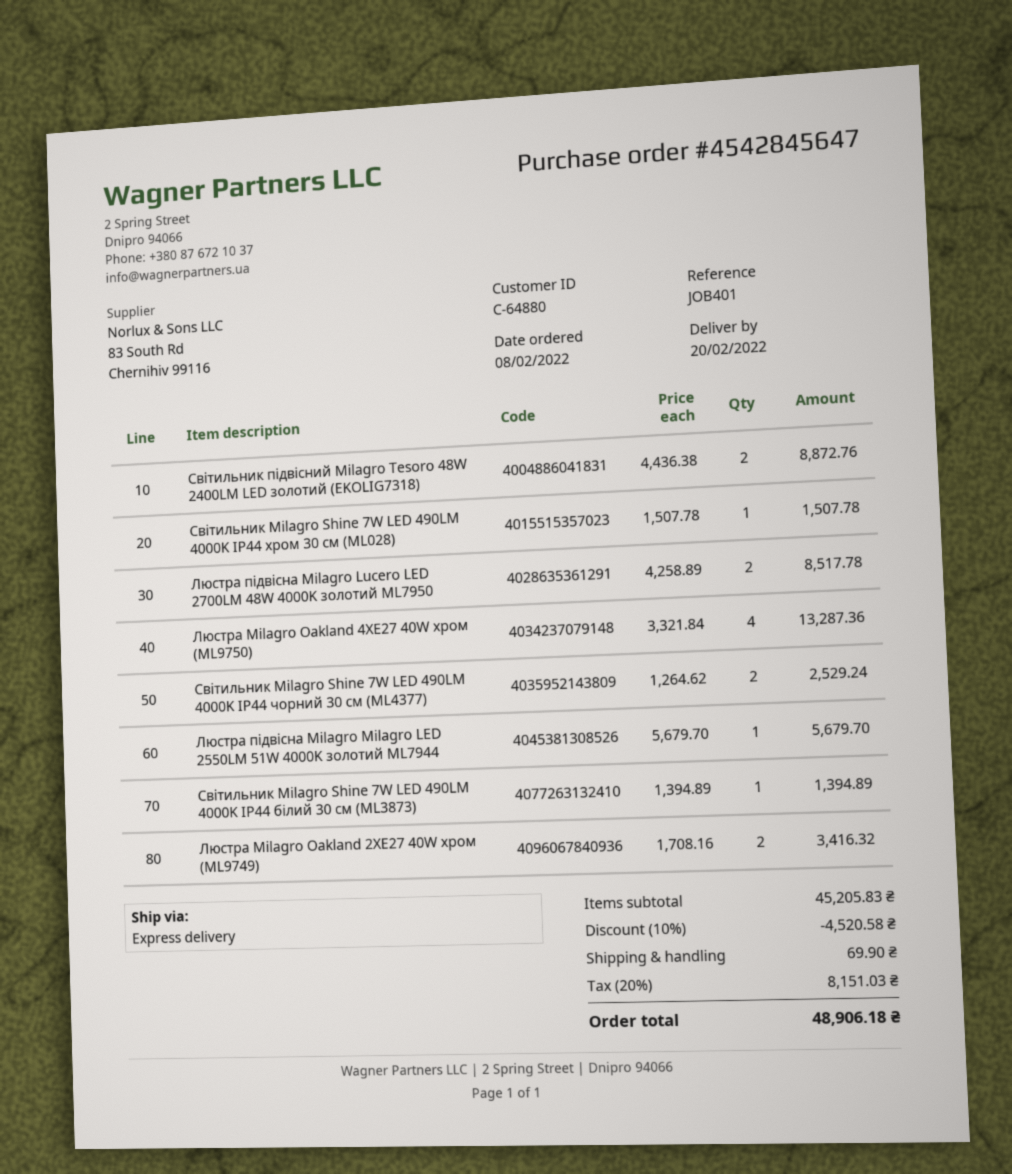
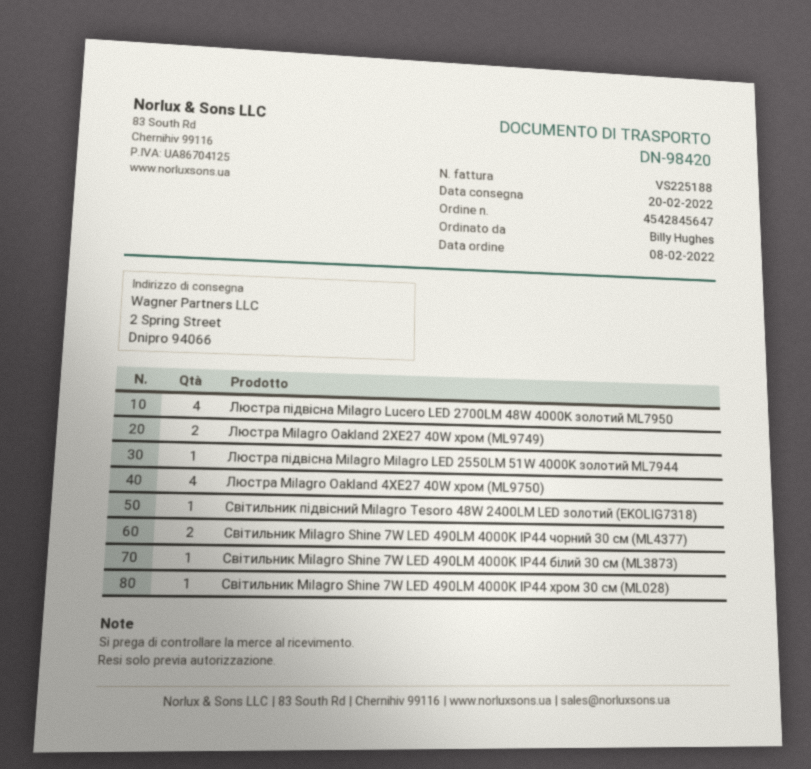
Світильник підвісний Milagro Tesoro 48W 2400LM LED золотий (EKOLIG7318): 2 -> 1
Люстра підвісна Milagro Lucero LED 2700LM 48W 4000K золотий ML7950: 2 -> 4

